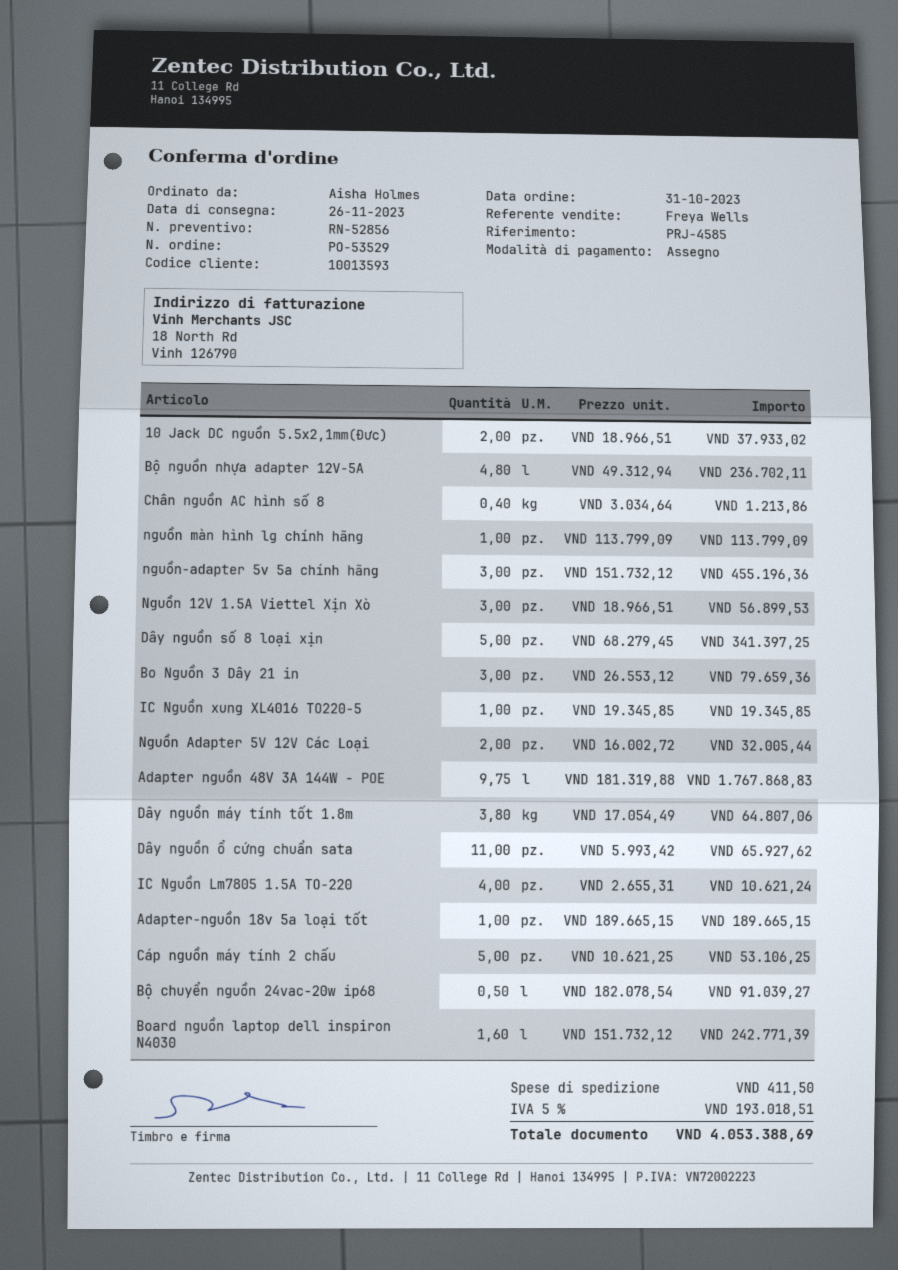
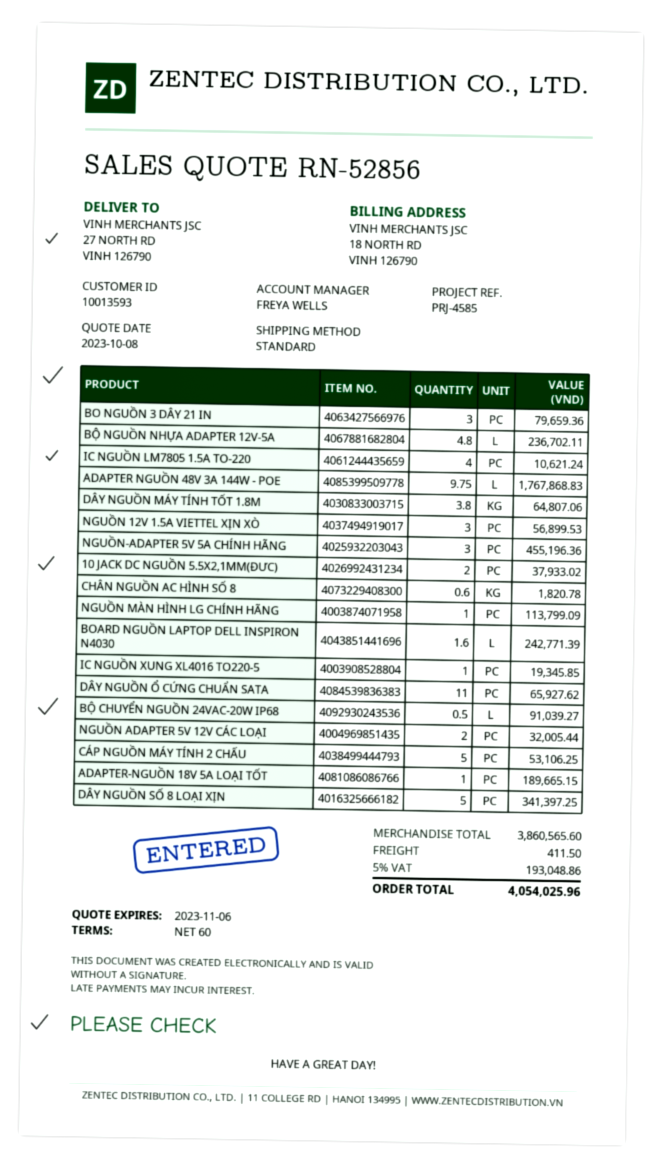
Chân nguồn AC hình số 8: 0.4 for 1213.86 -> 0.6 for 1820.78
tax: 5% = 193018.51 -> 5% = 193048.86
total: 4053388.69 -> 4054025.96

